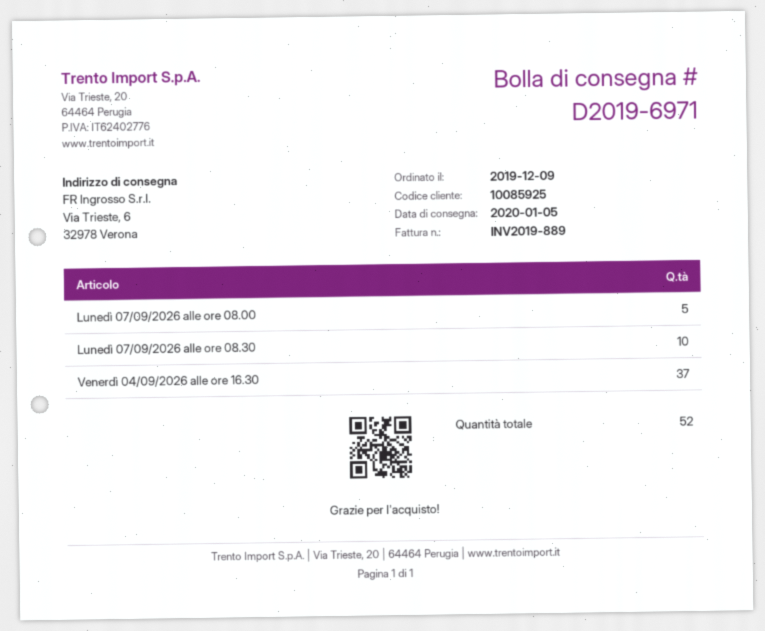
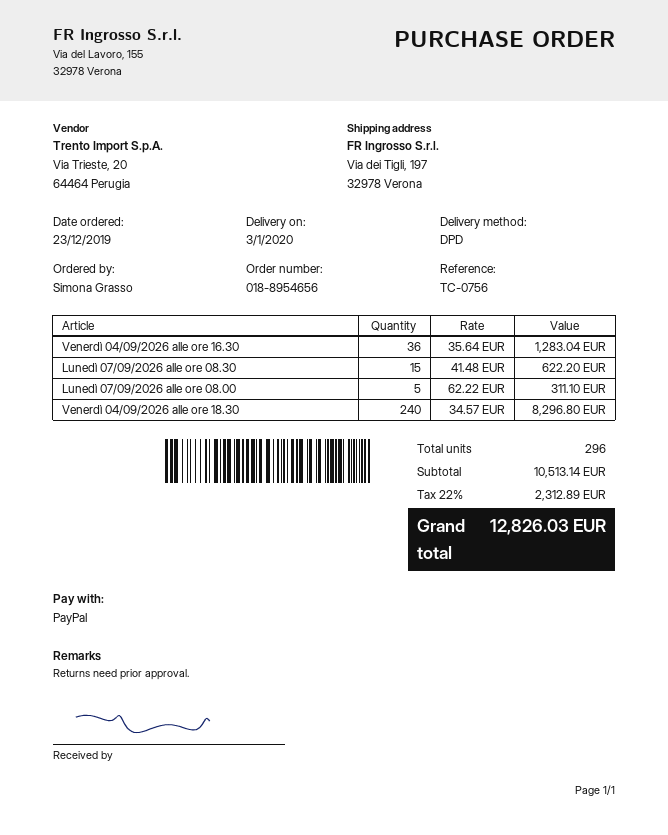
order date: 2019-12-09 -> 2019-12-23
delivery date: 2020-01-05 -> 2020-01-03
ship to: Via Trieste, 6, 32978 Verona -> Via dei Tigli, 197, 32978 Verona
Lunedì 07/09/2026 alle ore 08.30: 10 -> 15
Venerdì 04/09/2026 alle ore 16.30: 37 -> 36
Venerdì 04/09/2026 alle ore 18.30: none -> 240
total quantity: 52 -> 296

